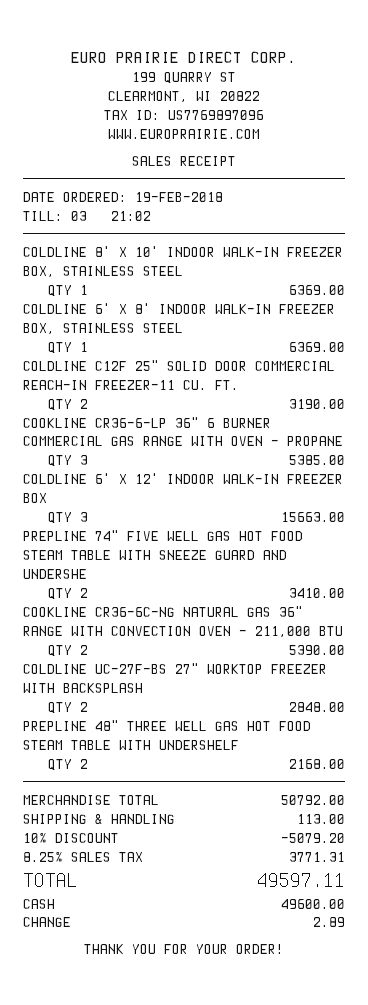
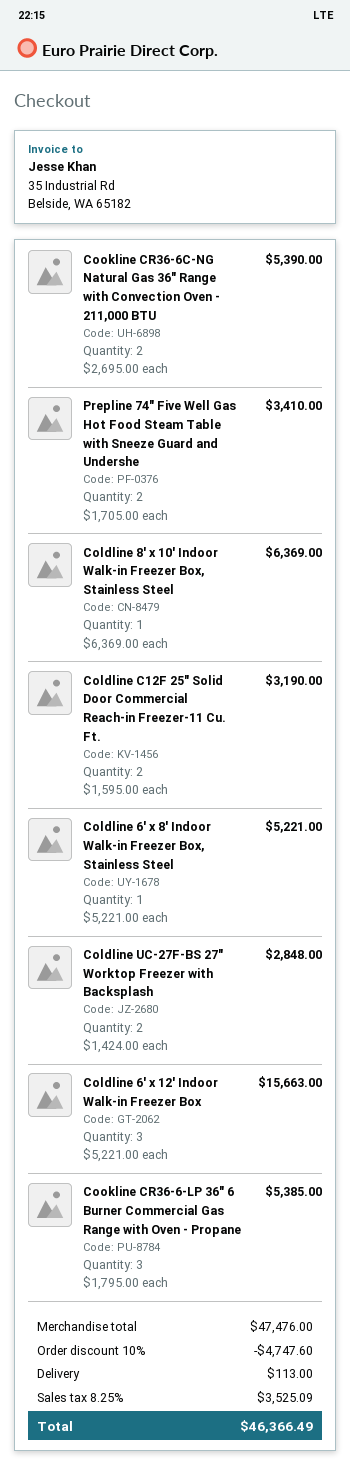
COLDLINE 6' X 8' INDOOR WALK-IN FREEZER BOX, STAINLESS STEEL: 1 for 6369.00 -> 1 for 5221.00
PREPLINE 48" THREE WELL GAS HOT FOOD STEAM TABLE WITH UNDERSHELF: 2 for 2168.00 -> none
subtotal: 50792.00 -> 47476.00
discount: 10% = 5079.20 -> 10% = 4747.60
tax: 8.25% = 3771.31 -> 8.25% = 3525.09
total: 49597.11 -> 46366.49

